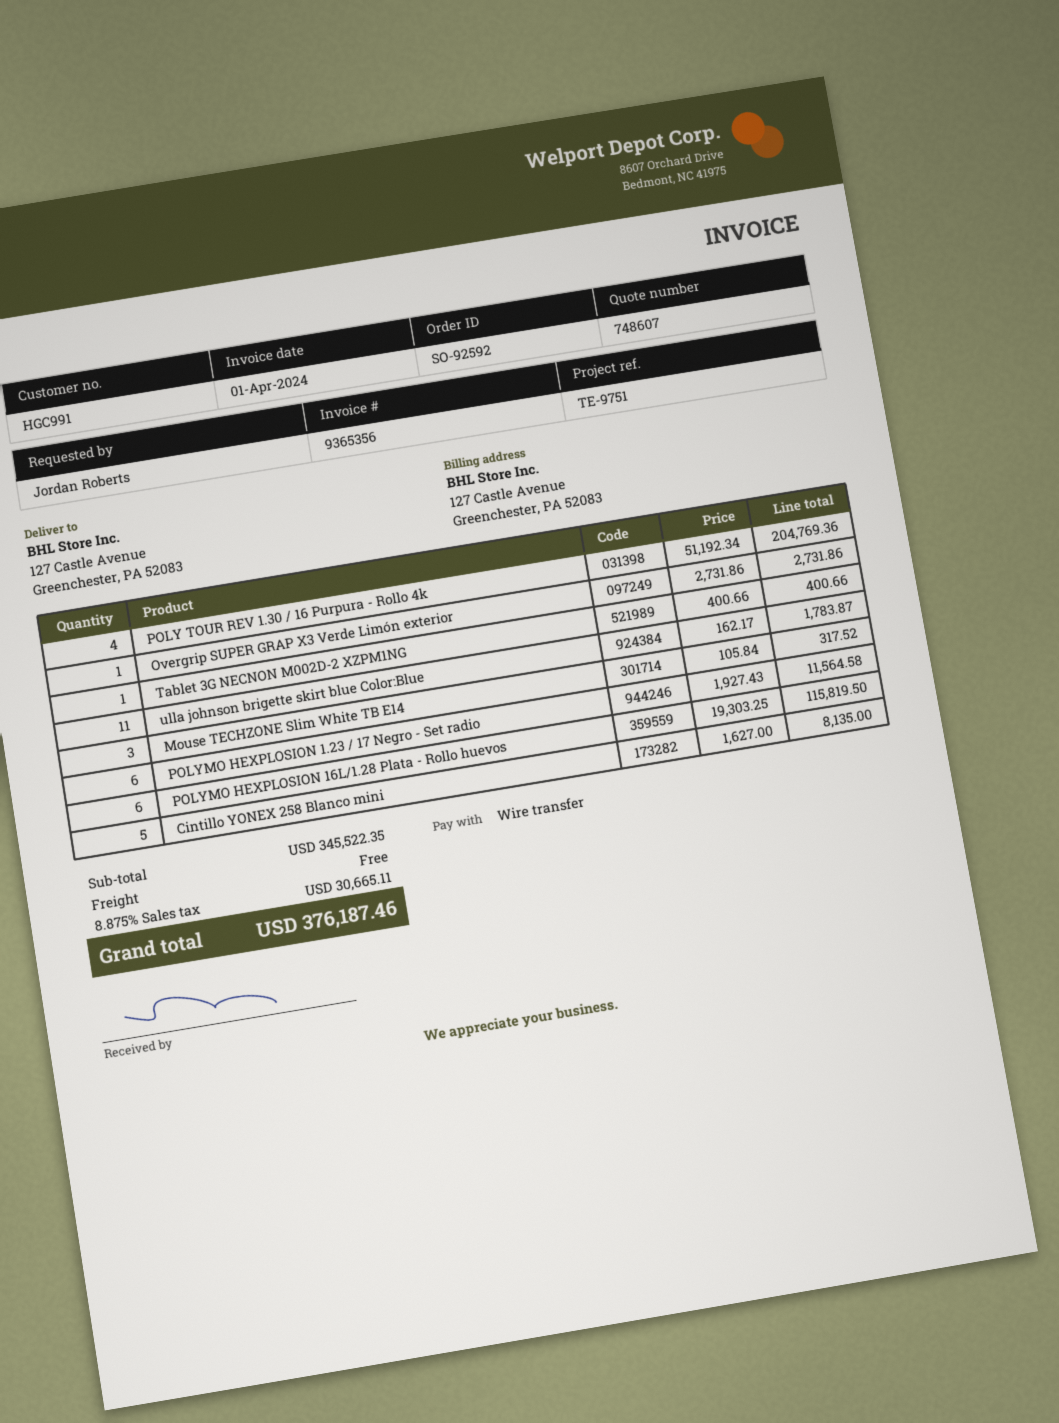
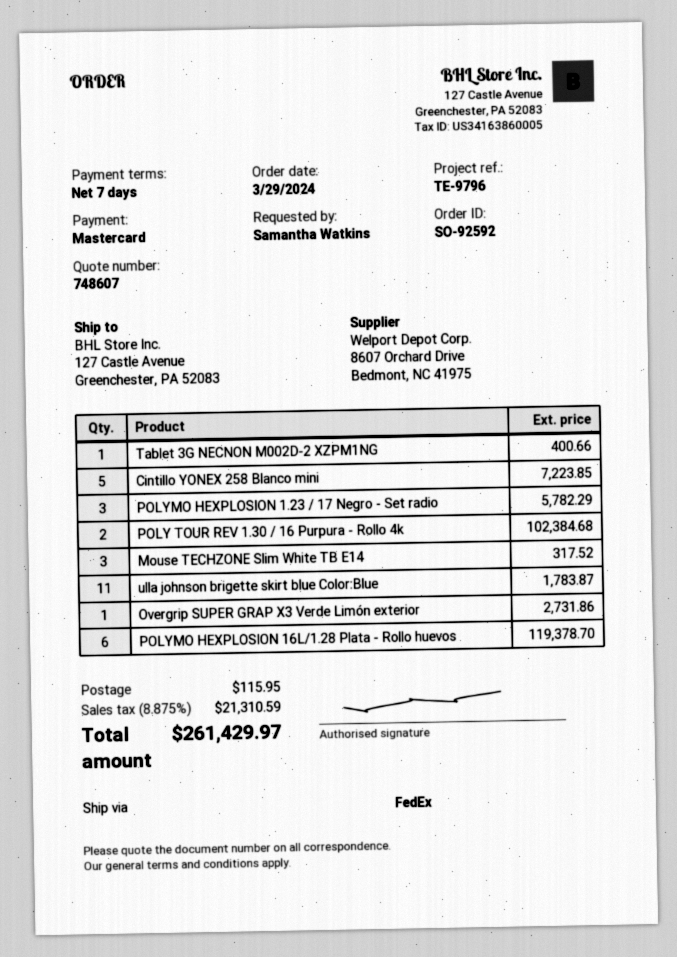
reference: TE-9751 -> TE-9796
ordered by: Jordan Roberts -> Samantha Watkins
payment method: bank transfer -> Mastercard
POLY TOUR REV 1.30 / 16 Purpura - Rollo 4k: 4 for 204769.36 -> 2 for 102384.68
POLYMO HEXPLOSION 1.23 / 17 Negro - Set radio: 6 for 11564.58 -> 3 for 5782.29
POLYMO HEXPLOSION 16L/1.28 Plata - Rollo huevos: 6 for 115819.50 -> 6 for 119378.70
Cintillo YONEX 258 Blanco mini: 5 for 8135.00 -> 5 for 7223.85
shipping: 0.00 -> 115.95
tax: 8.875% = 30665.11 -> 8.875% = 21310.59
total: 376187.46 -> 261429.97

